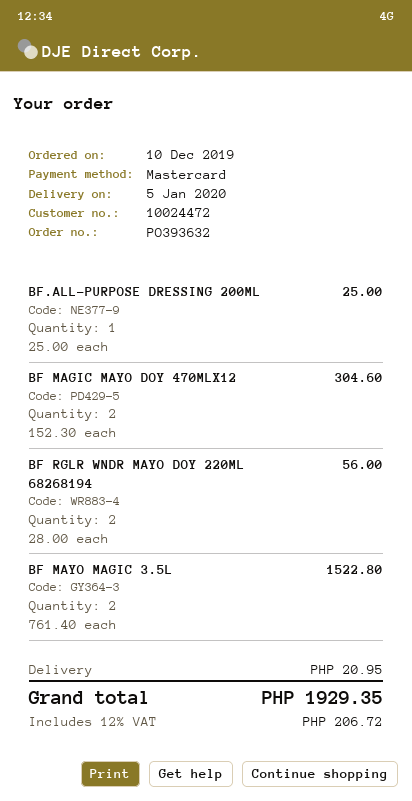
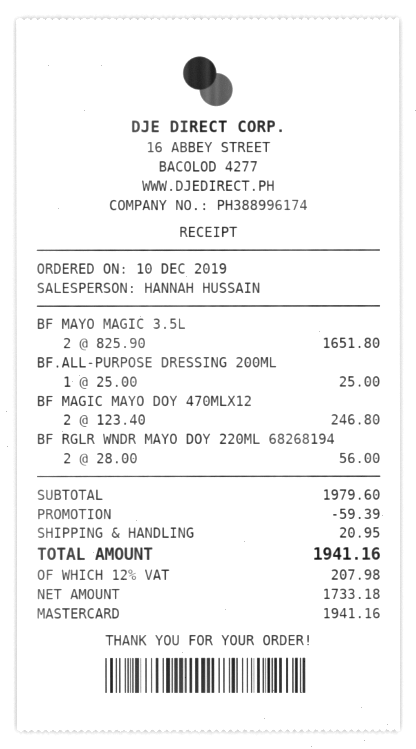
BF MAGIC MAYO DOY 470MLX12: 2 x 152.30 = 304.60 -> 2 x 123.40 = 246.80
BF MAYO MAGIC 3.5L: 2 x 761.40 = 1522.80 -> 2 x 825.90 = 1651.80
discount: none -> 59.39
tax: 12% = 206.72 -> 12% = 207.98
total: 1929.35 -> 1941.16

